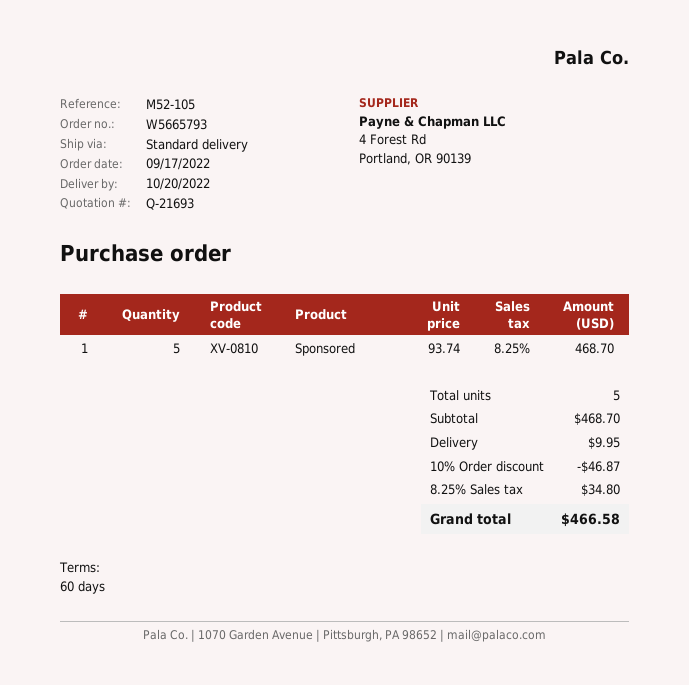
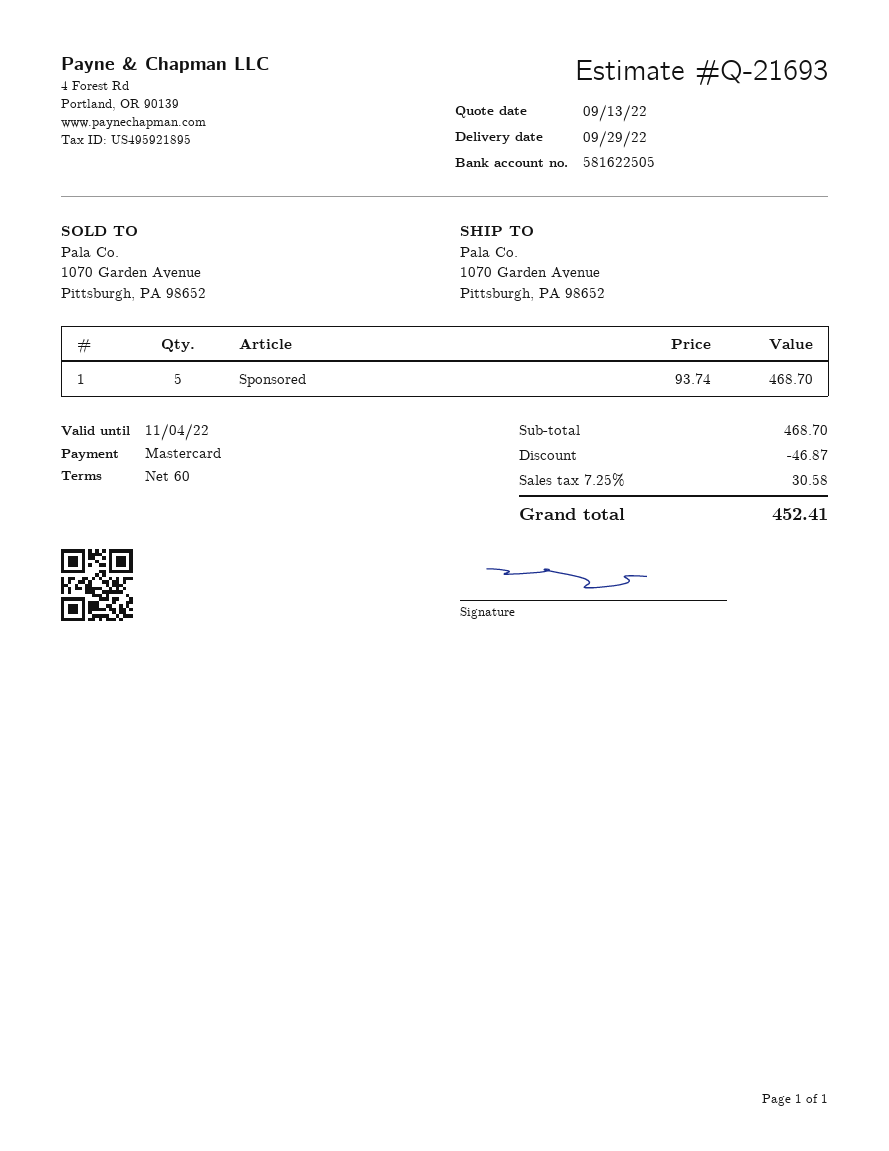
delivery date: 2022-10-20 -> 2022-09-29
shipping: 9.95 -> none
tax: 8.25% = 34.80 -> 7.25% = 30.58
total: 466.58 -> 452.41

